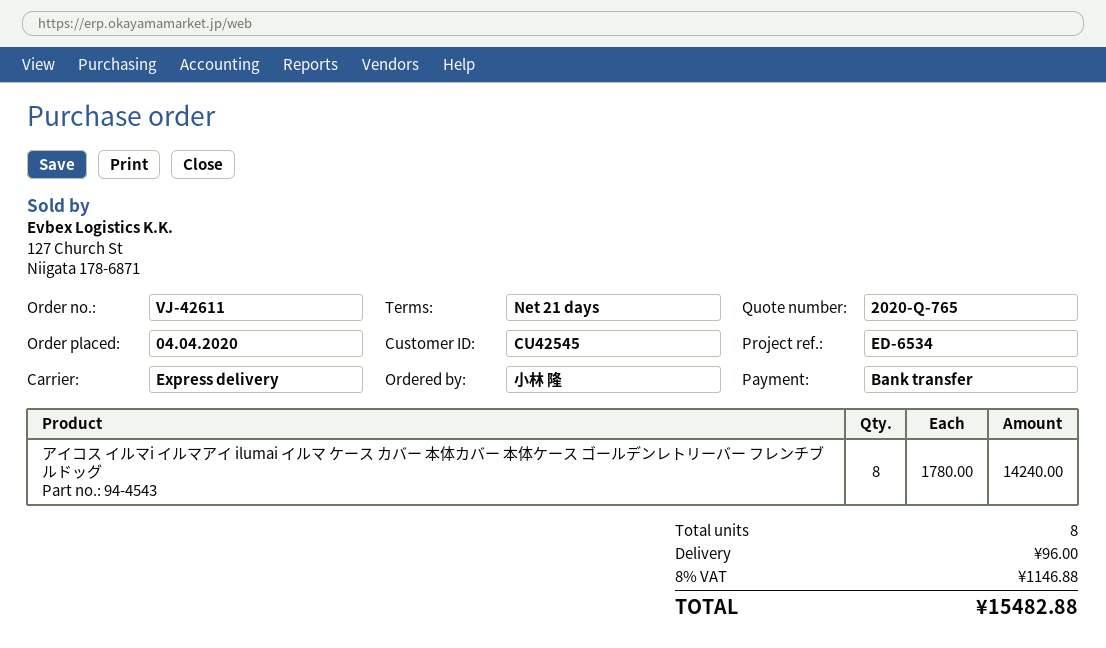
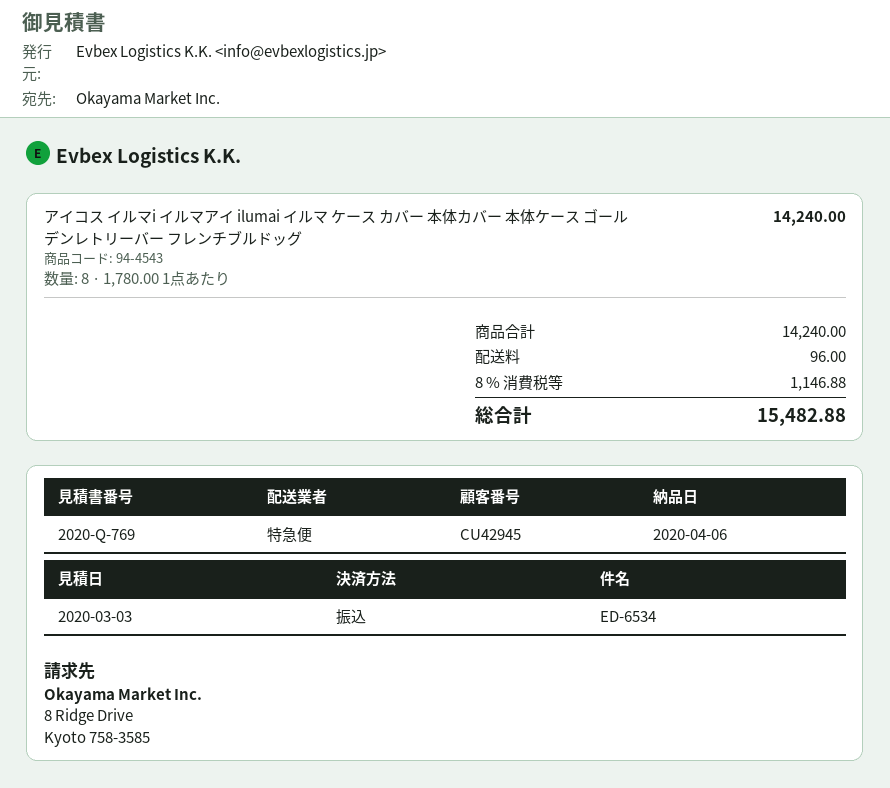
quote number: 2020-Q-765 -> 2020-Q-769
customer number: CU42545 -> CU42945

